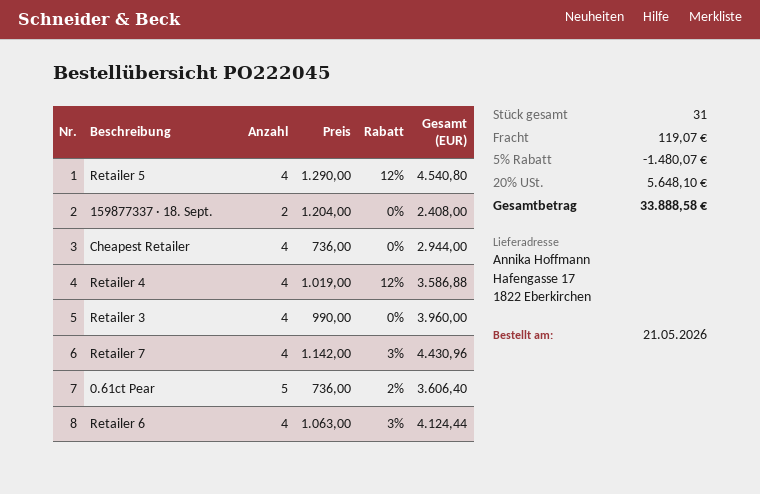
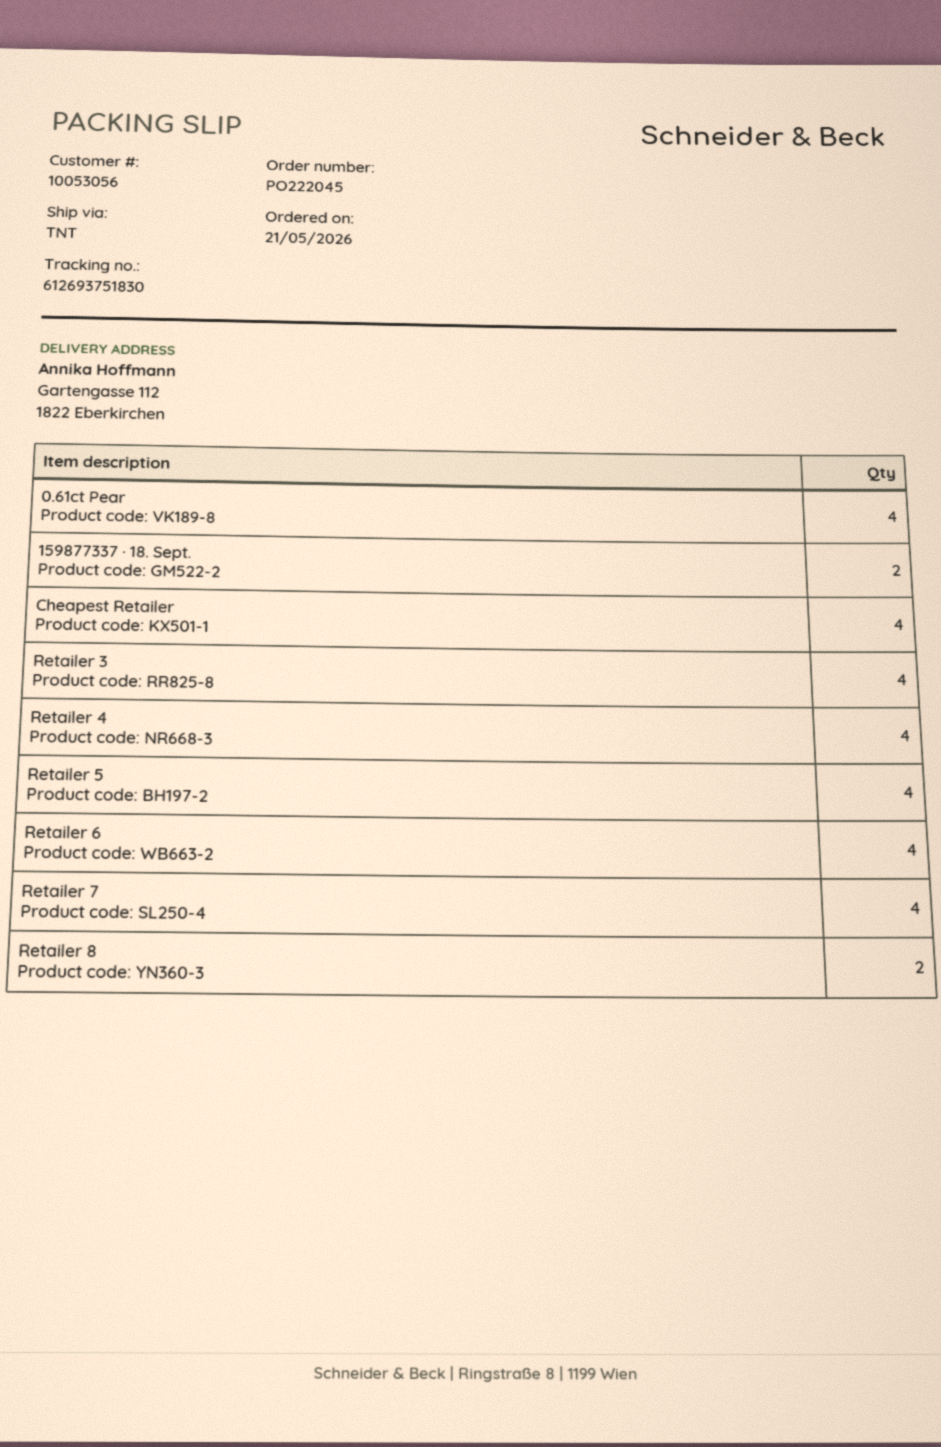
ship to: Hafengasse 17, 1822 Eberkirchen -> Gartengasse 112, 1822 Eberkirchen
0.61ct Pear: 5 -> 4
Retailer 8: none -> 2

